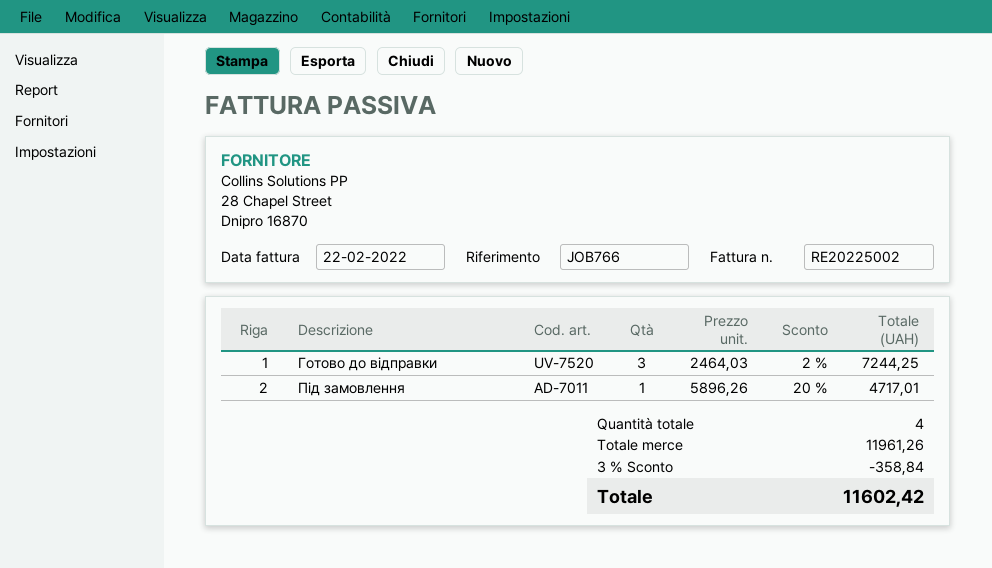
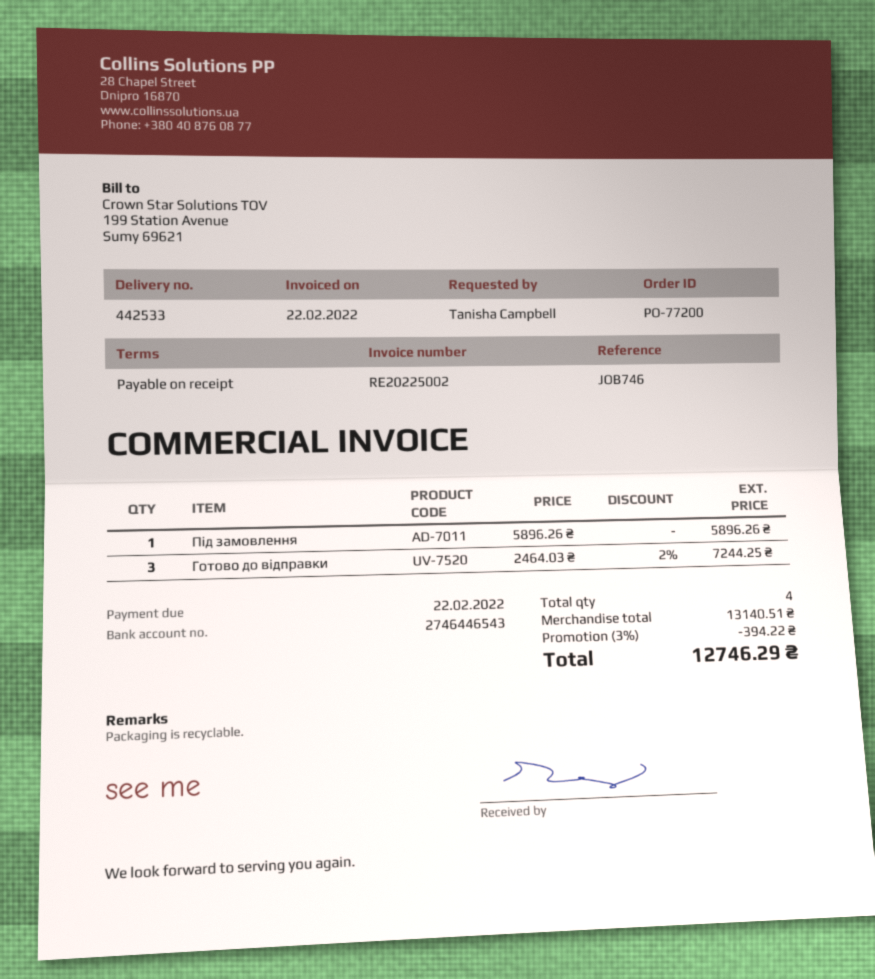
reference: JOB766 -> JOB746
Під замовлення: 1 x 5896.26 - 20% = 4717.01 -> 1 x 5896.26 = 5896.26
subtotal: 11961.26 -> 13140.51
discount: 3% = 358.84 -> 3% = 394.22
total: 11602.42 -> 12746.29

